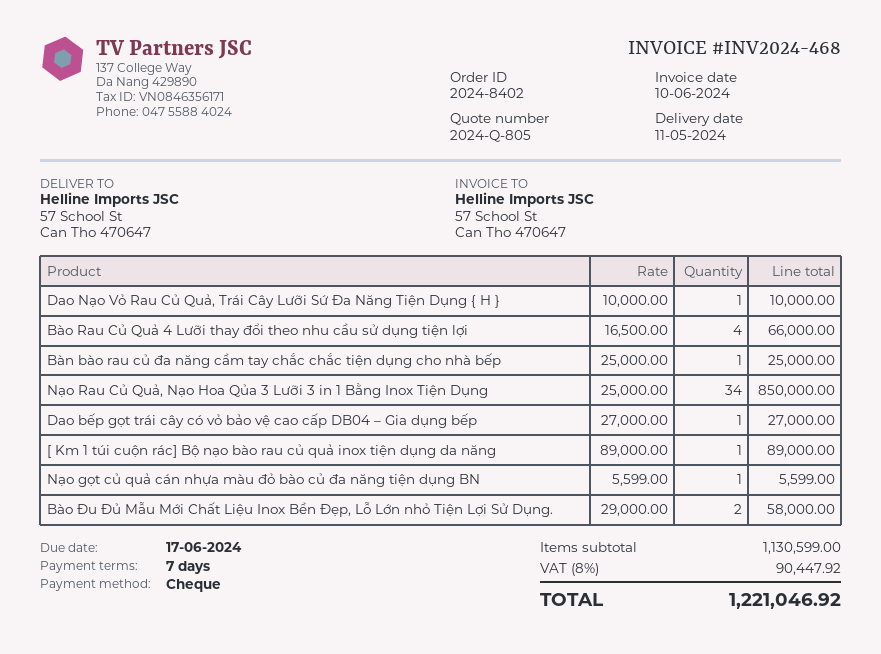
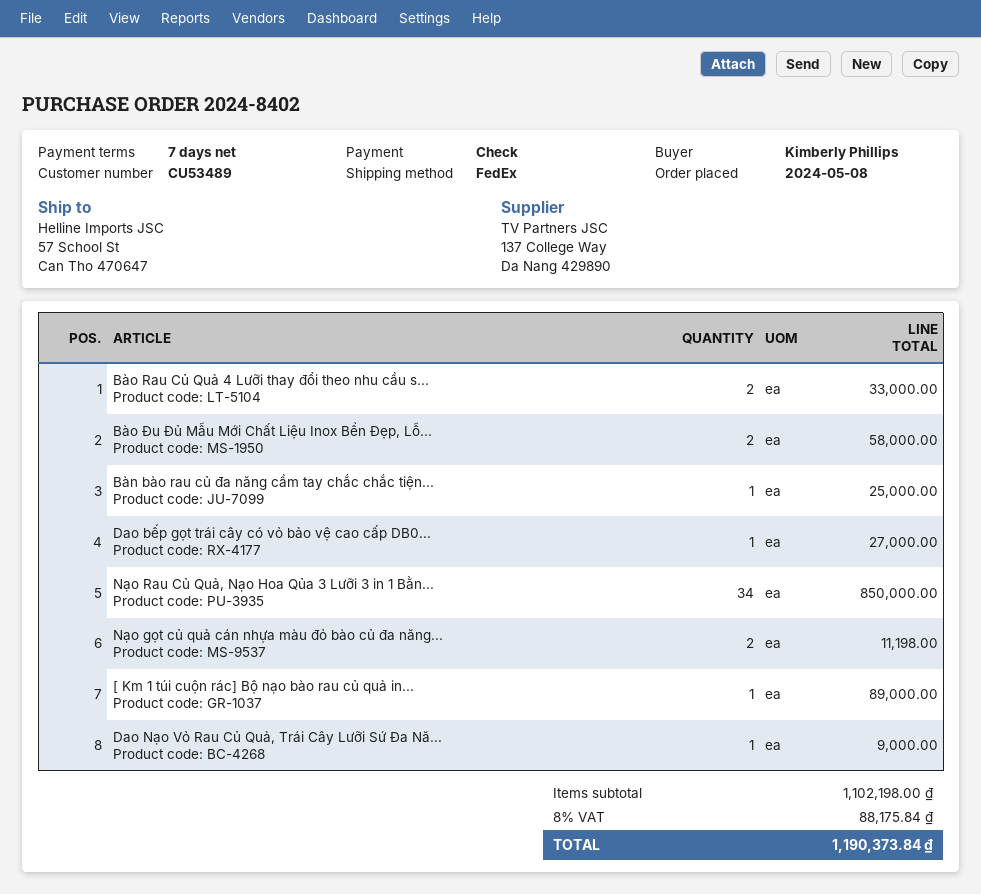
Dao Nạo Vỏ Rau Củ Quả, Trái Cây Lưỡi Sứ Đa Năng Tiện Dụng { H }: 1 for 10000.00 -> 1 for 9000.00
Bào Rau Củ Quả 4 Lưỡi thay đổi theo nhu cầu sử dụng tiện lợi: 4 for 66000.00 -> 2 for 33000.00
Nạo gọt củ quả cán nhựa màu đỏ bào củ đa năng tiện dụng BN: 1 for 5599.00 -> 2 for 11198.00
subtotal: 1130599.00 -> 1102198.00
tax: 8% = 90447.92 -> 8% = 88175.84
total: 1221046.92 -> 1190373.84

